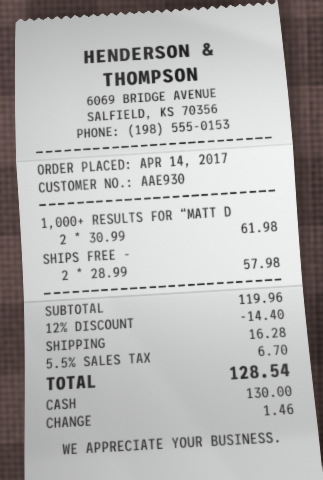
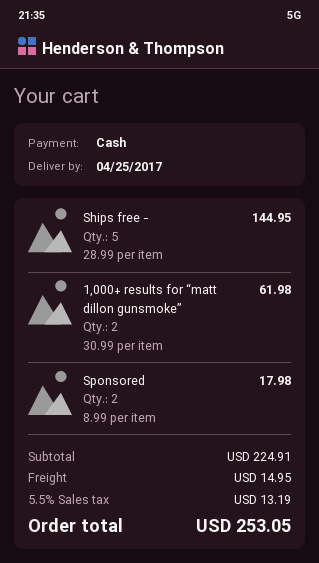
SHIPS FREE -: 2 x 28.99 = 57.98 -> 5 x 28.99 = 144.95
Sponsored: none -> 2 x 8.99 = 17.98
subtotal: 119.96 -> 224.91
discount: 12% = 14.40 -> none
shipping: 16.28 -> 14.95
tax: 5.5% = 6.70 -> 5.5% = 13.19
total: 128.54 -> 253.05

